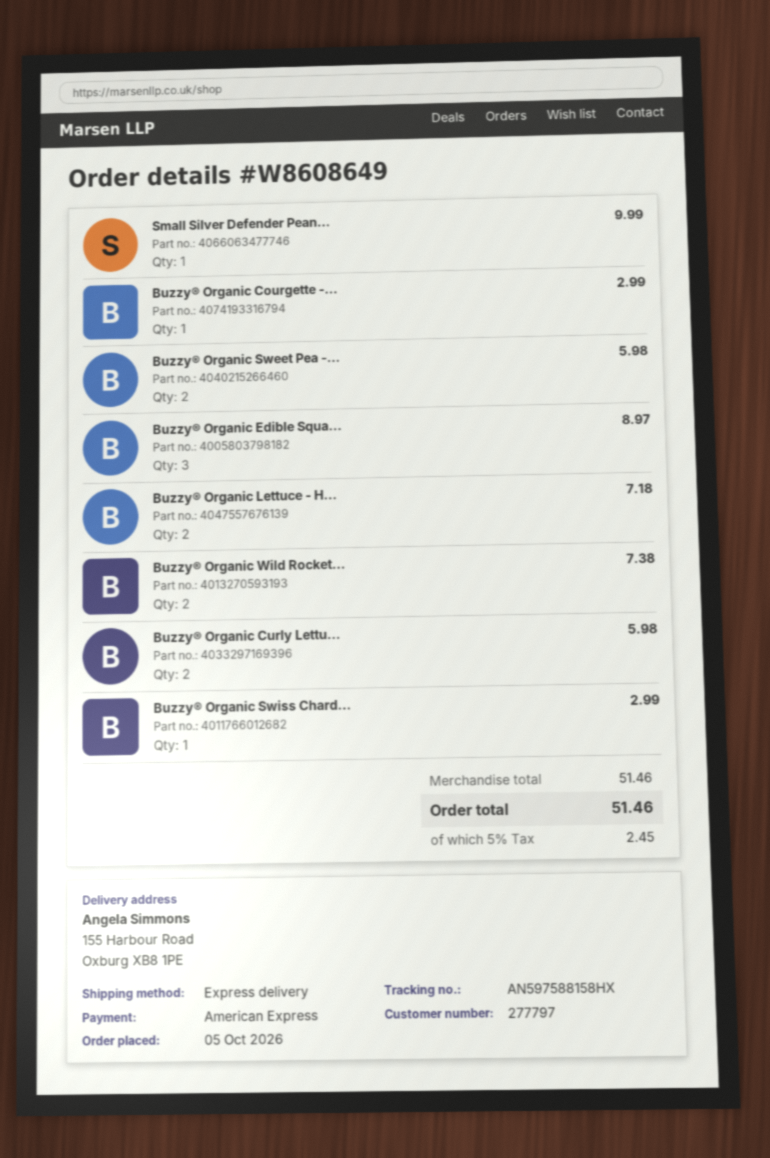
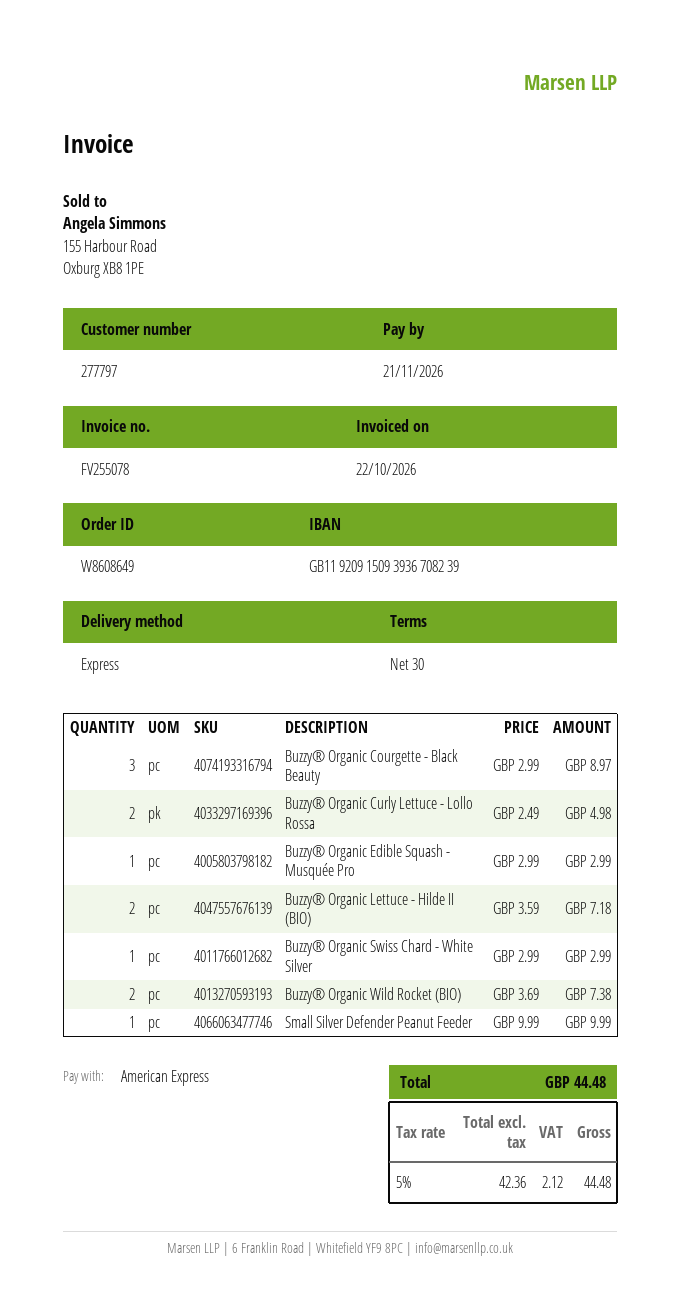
Buzzy® Organic Courgette -...: 1 for 2.99 -> 3 for 8.97
Buzzy® Organic Sweet Pea -...: 2 for 5.98 -> none
Buzzy® Organic Edible Squa...: 3 for 8.97 -> 1 for 2.99
Buzzy® Organic Curly Lettu...: 2 for 5.98 -> 2 for 4.98
tax: 5% = 2.45 -> 5% = 2.12
total: 51.46 -> 44.48

